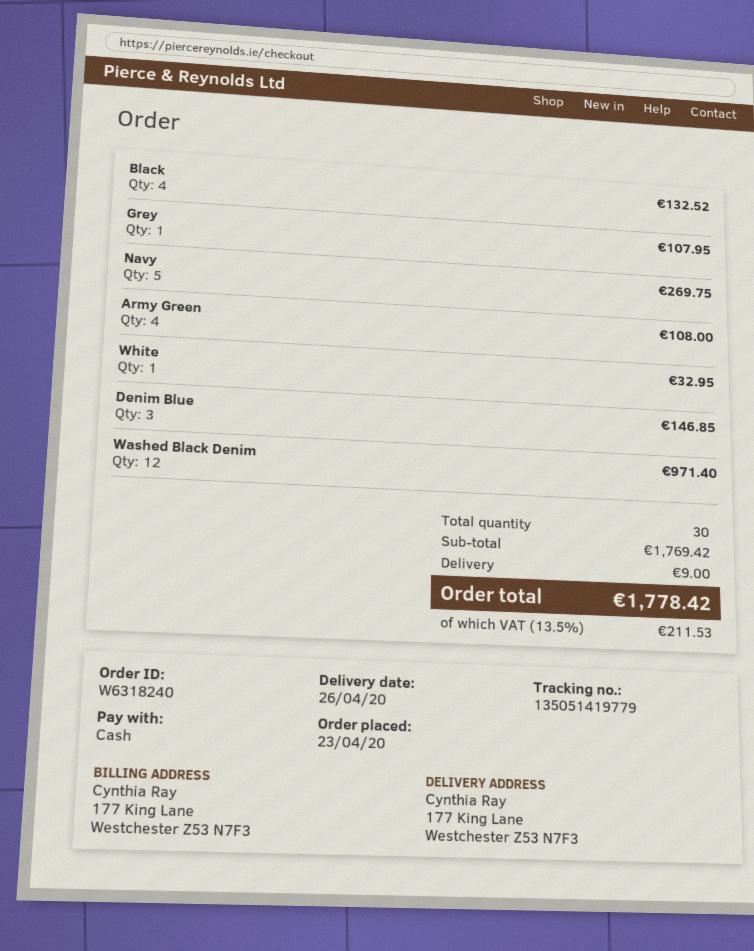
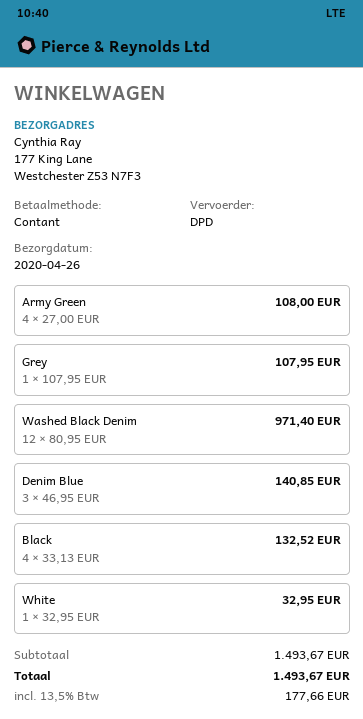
Navy: 5 for 269.75 -> none
Denim Blue: 3 for 146.85 -> 3 for 140.85
subtotal: 1769.42 -> 1493.67
shipping: 9.00 -> none
tax: 13.5% = 211.53 -> 13.5% = 177.66
total: 1778.42 -> 1493.67

